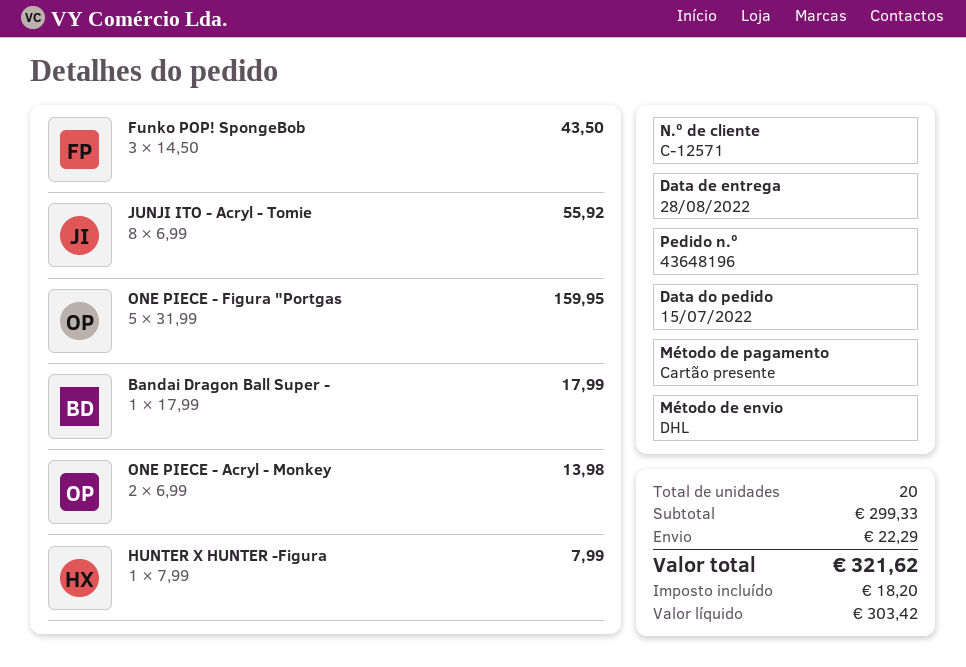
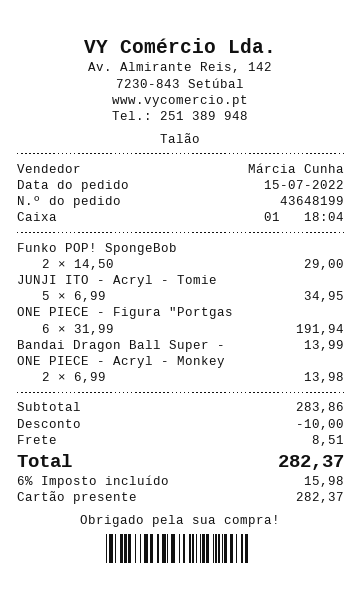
order number: 43648196 -> 43648199
Funko POP! SpongeBob: 3 x 14.50 = 43.50 -> 2 x 14.50 = 29.00
JUNJI ITO - Acryl - Tomie: 8 x 6.99 = 55.92 -> 5 x 6.99 = 34.95
ONE PIECE - Figura "Portgas: 5 x 31.99 = 159.95 -> 6 x 31.99 = 191.94
Bandai Dragon Ball Super -: 1 x 17.99 = 17.99 -> 1 x 13.99 = 13.99
HUNTER X HUNTER -Figura: 1 x 7.99 = 7.99 -> none
subtotal: 299.33 -> 283.86
discount: none -> 10.00
shipping: 22.29 -> 8.51
tax: 18.20 -> 15.98
total: 321.62 -> 282.37

